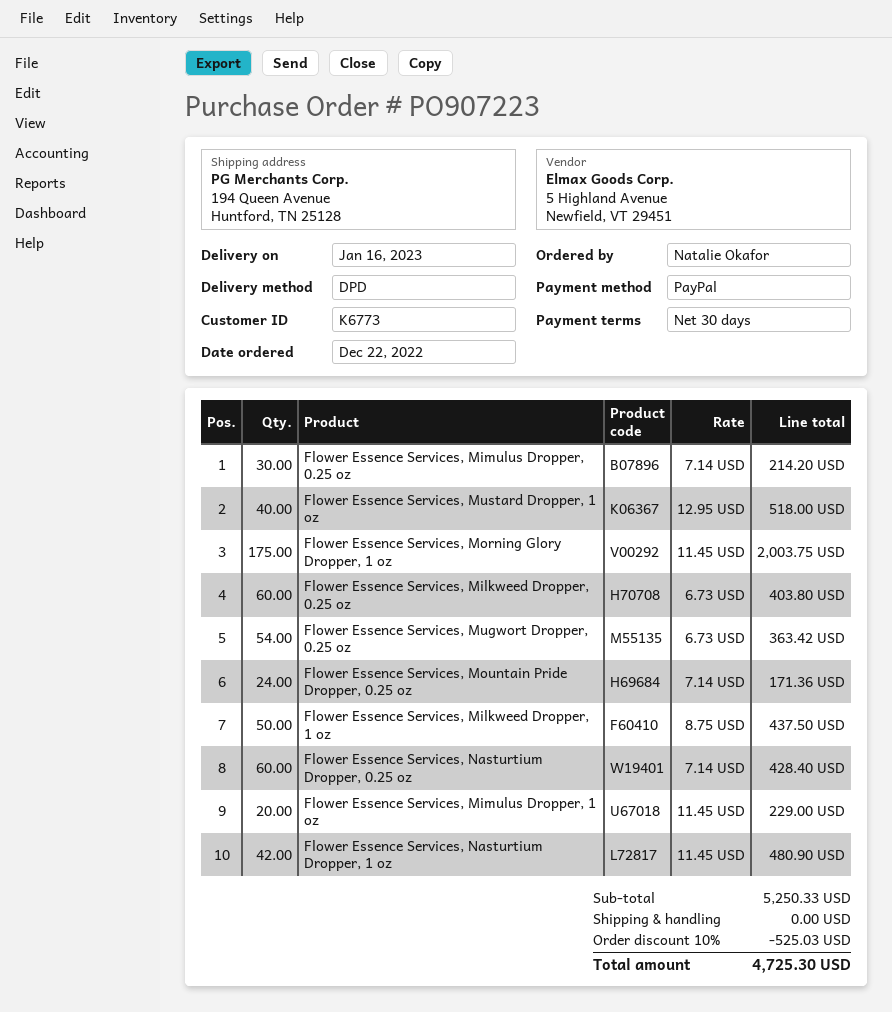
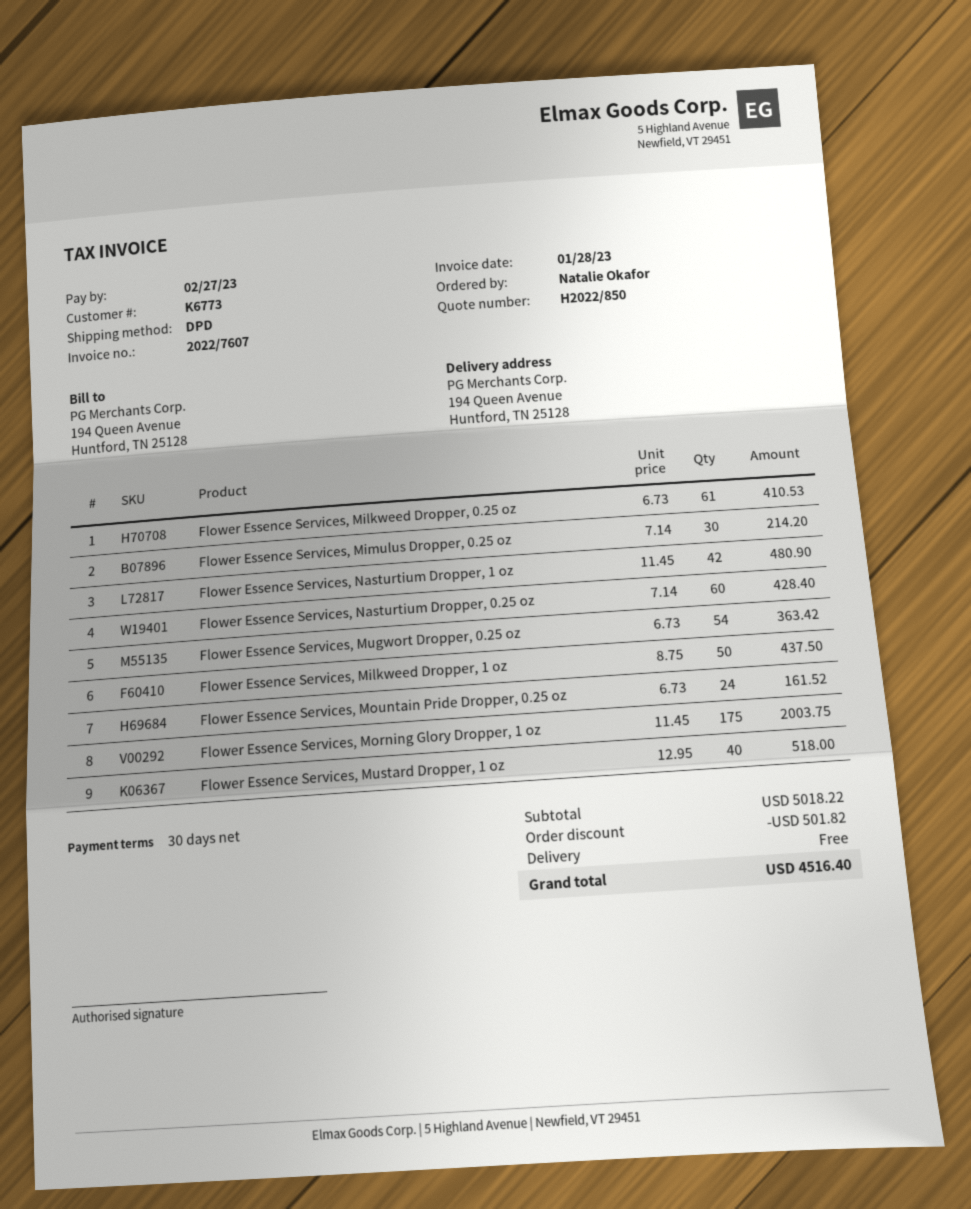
Flower Essence Services, Milkweed Dropper, 0.25 oz: 60 x 6.73 = 403.80 -> 61 x 6.73 = 410.53
Flower Essence Services, Mountain Pride Dropper, 0.25 oz: 24 x 7.14 = 171.36 -> 24 x 6.73 = 161.52
Flower Essence Services, Mimulus Dropper, 1 oz: 20 x 11.45 = 229.00 -> none
subtotal: 5250.33 -> 5018.22
discount: 525.03 -> 501.82
total: 4725.30 -> 4516.40

